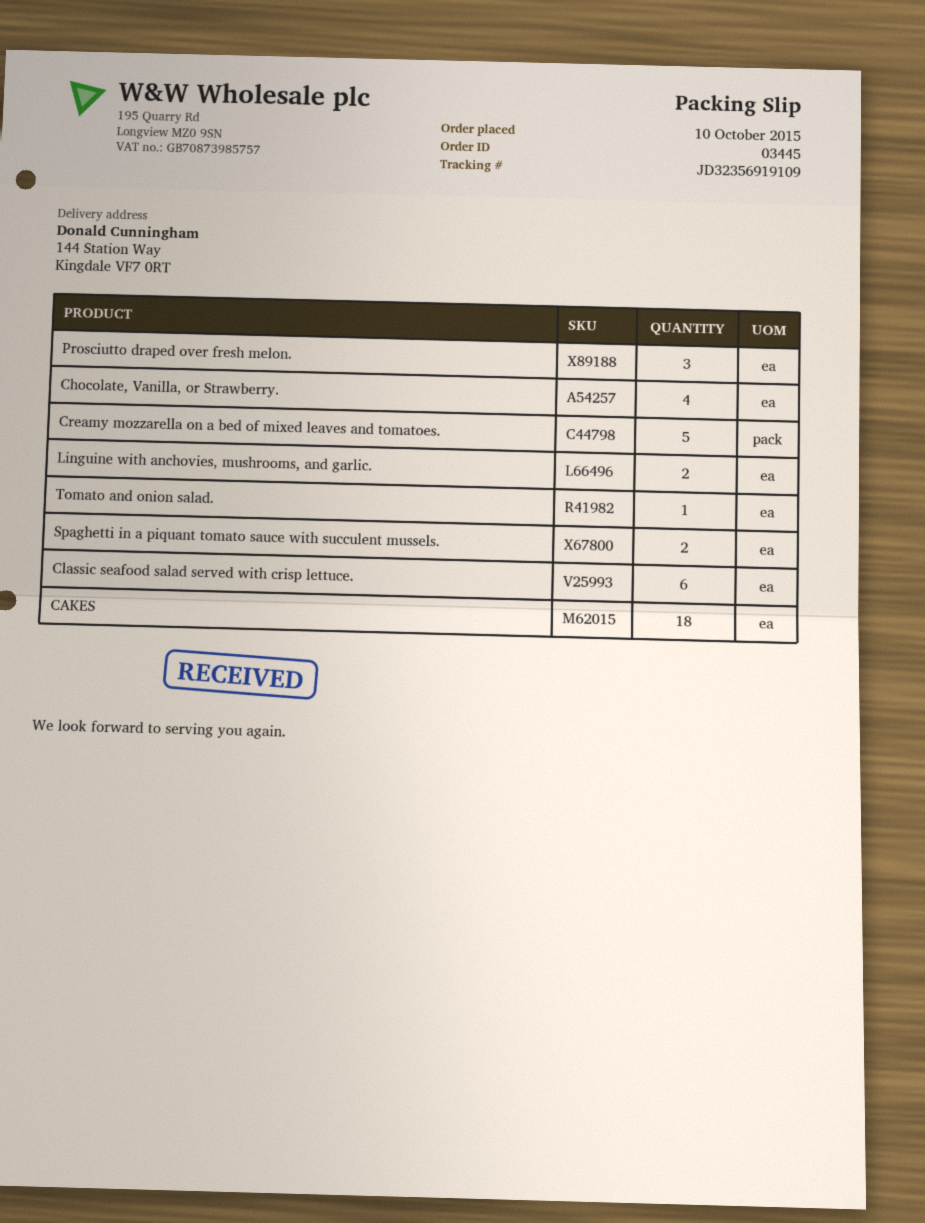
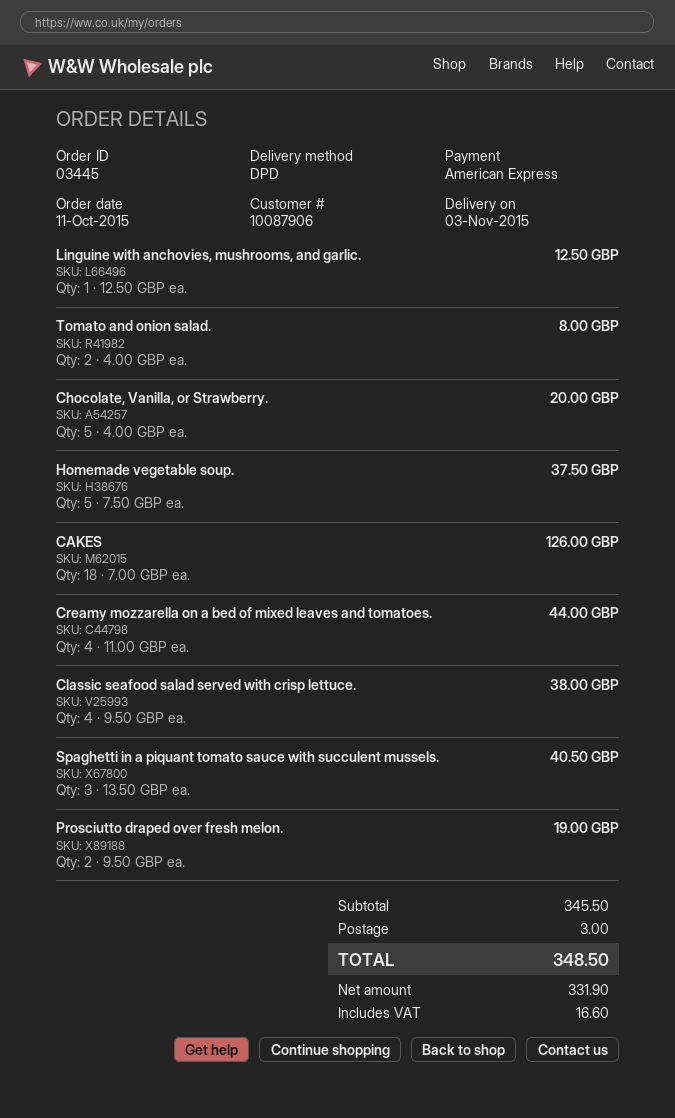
order date: 2015-10-10 -> 2015-10-11
Prosciutto draped over fresh melon.: 3 -> 2
Chocolate, Vanilla, or Strawberry.: 4 -> 5
Creamy mozzarella on a bed of mixed leaves and tomatoes.: 5 -> 4
Linguine with anchovies, mushrooms, and garlic.: 2 -> 1
Tomato and onion salad.: 1 -> 2
Spaghetti in a piquant tomato sauce with succulent mussels.: 2 -> 3
Classic seafood salad served with crisp lettuce.: 6 -> 4
Homemade vegetable soup.: none -> 5

